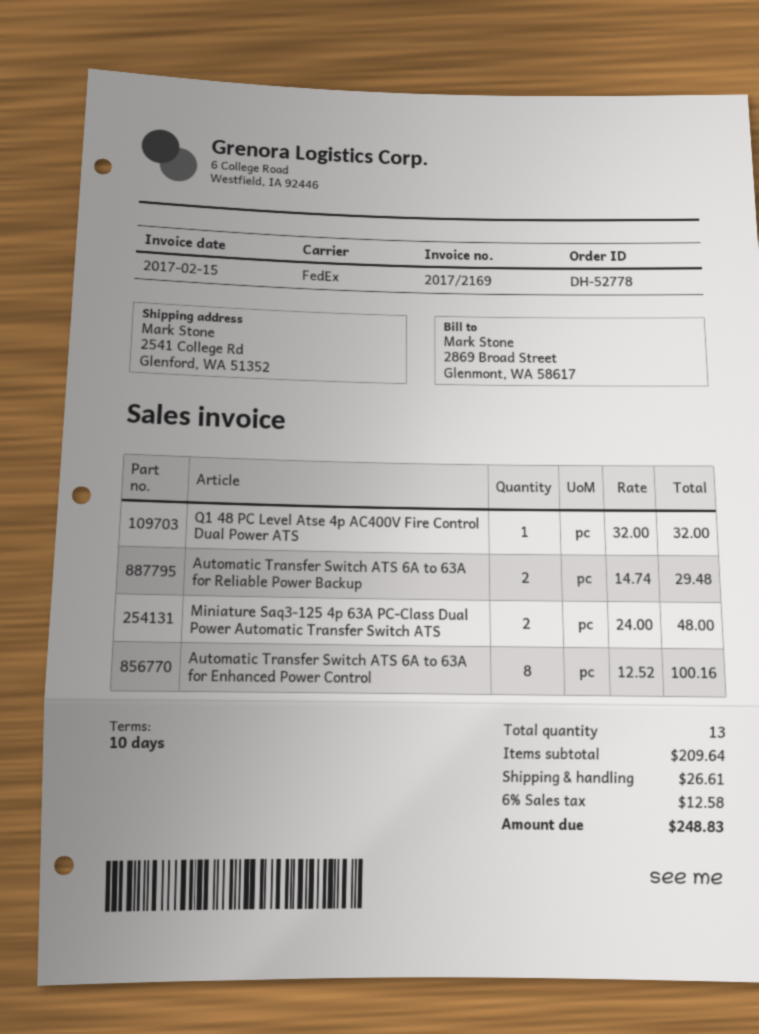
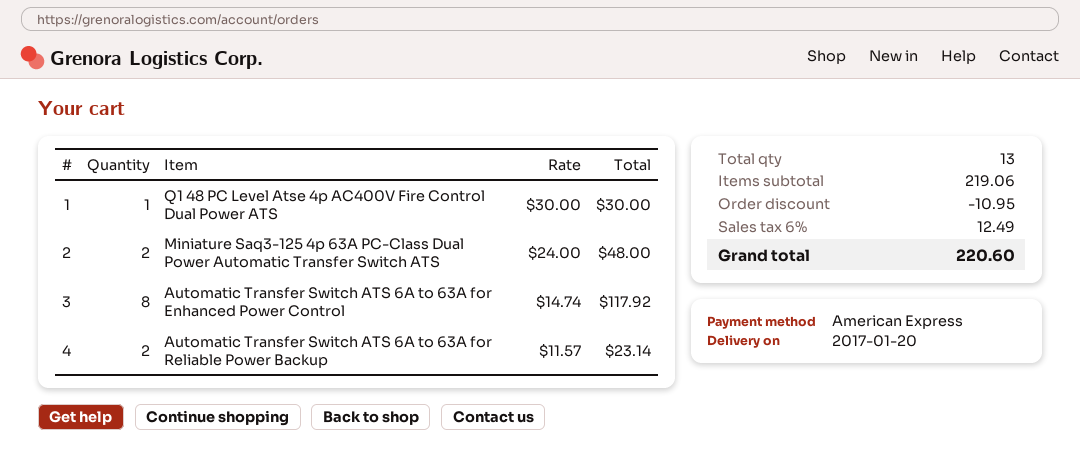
Q1 48 PC Level Atse 4p AC400V Fire Control Dual Power ATS: 1 x 32.00 = 32.00 -> 1 x 30.00 = 30.00
Automatic Transfer Switch ATS 6A to 63A for Reliable Power Backup: 2 x 14.74 = 29.48 -> 2 x 11.57 = 23.14
Automatic Transfer Switch ATS 6A to 63A for Enhanced Power Control: 8 x 12.52 = 100.16 -> 8 x 14.74 = 117.92
subtotal: 209.64 -> 219.06
discount: none -> 10.95
shipping: 26.61 -> none
tax: 6% = 12.58 -> 6% = 12.49
total: 248.83 -> 220.60

